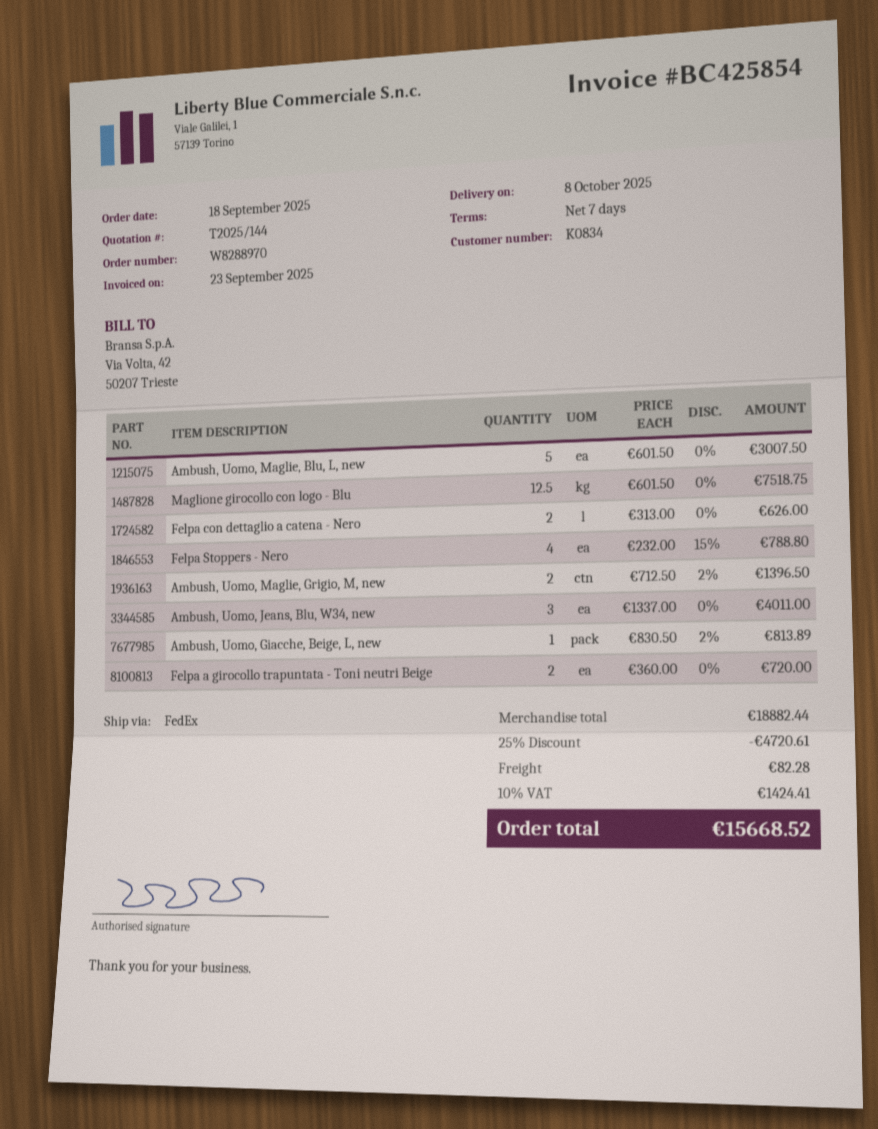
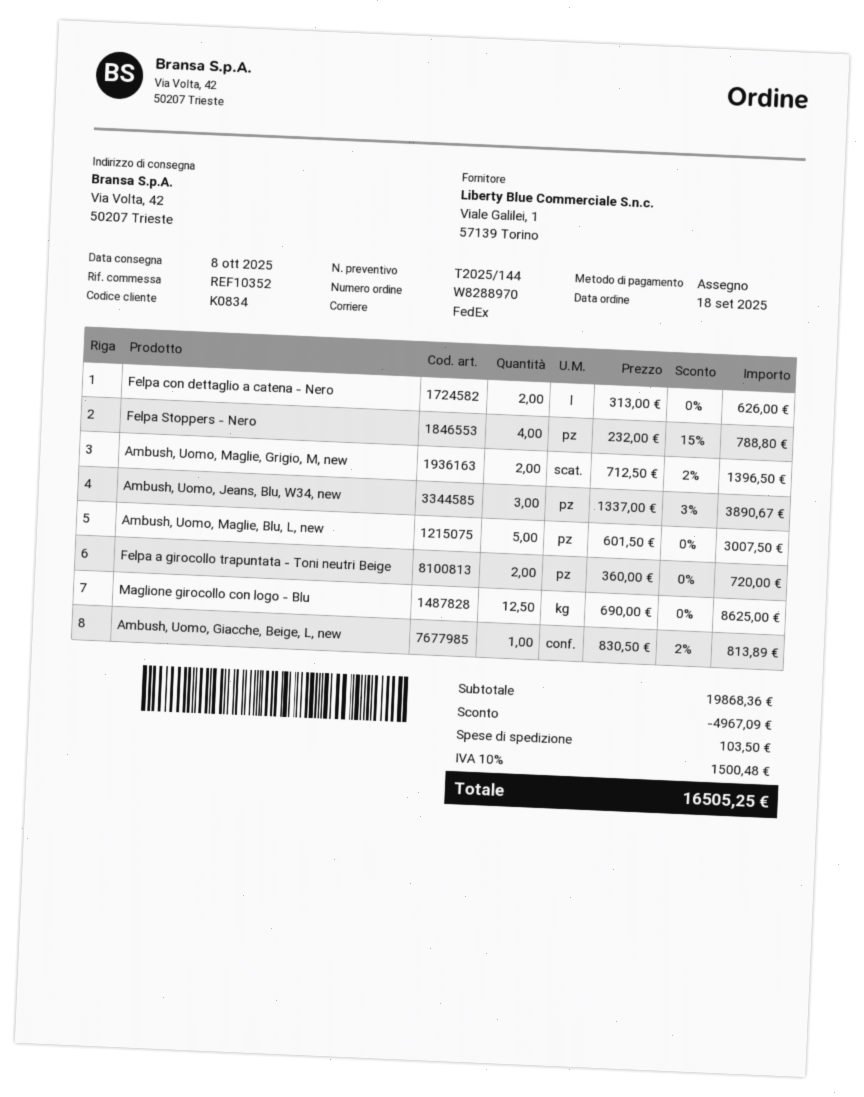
Maglione girocollo con logo - Blu: 12.5 x 601.50 = 7518.75 -> 12.5 x 690.00 = 8625.00
Ambush, Uomo, Jeans, Blu, W34, new: 3 x 1337.00 = 4011.00 -> 3 x 1337.00 - 3% = 3890.67
subtotal: 18882.44 -> 19868.36
discount: 4720.61 -> 4967.09
shipping: 82.28 -> 103.50
tax: 10% = 1424.41 -> 10% = 1500.48
total: 15668.52 -> 16505.25

